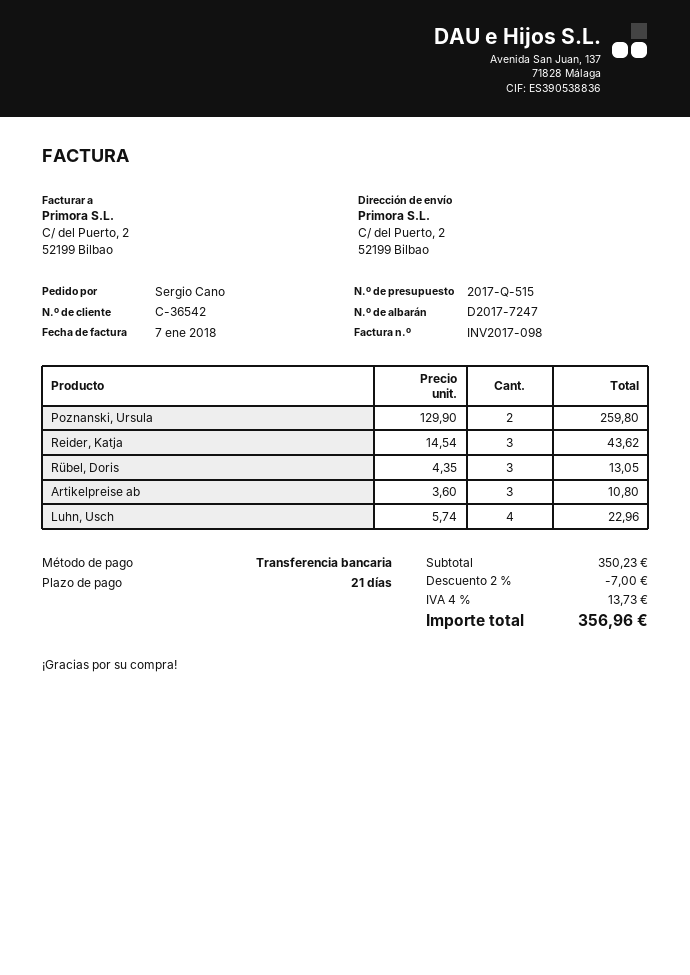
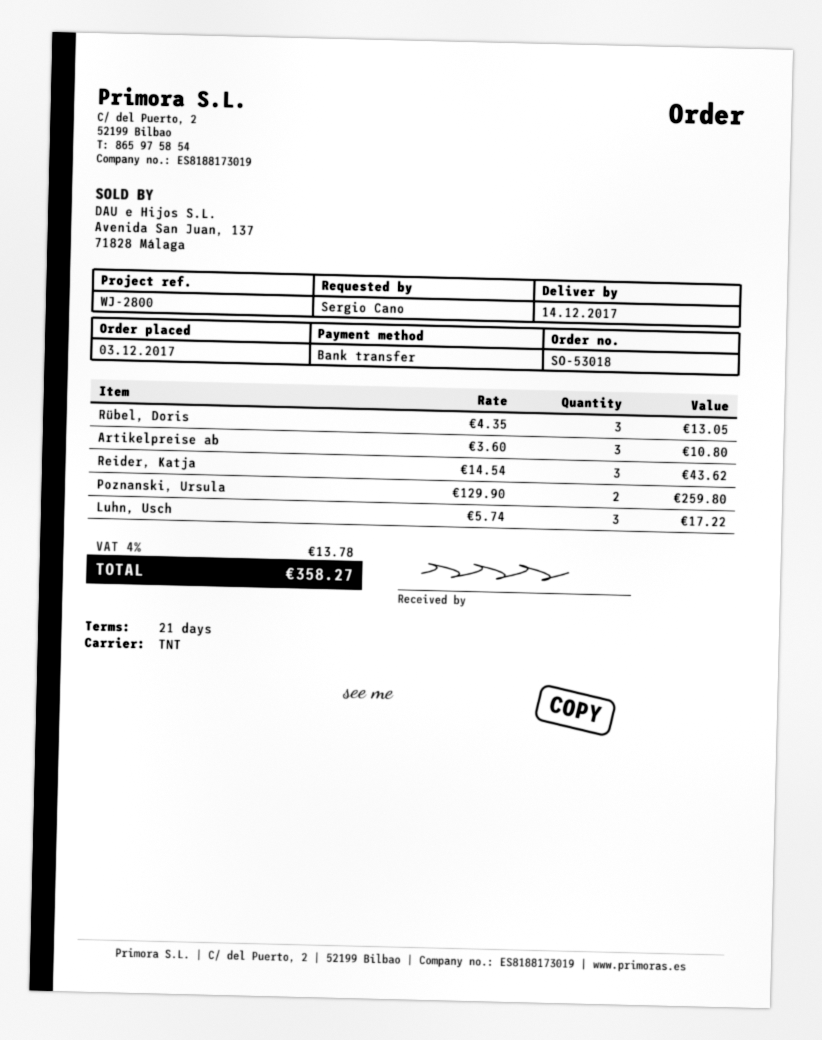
Luhn, Usch: 4 x 5.74 = 22.96 -> 3 x 5.74 = 17.22
discount: 2% = 7.00 -> none
tax: 4% = 13.73 -> 4% = 13.78
total: 356.96 -> 358.27

